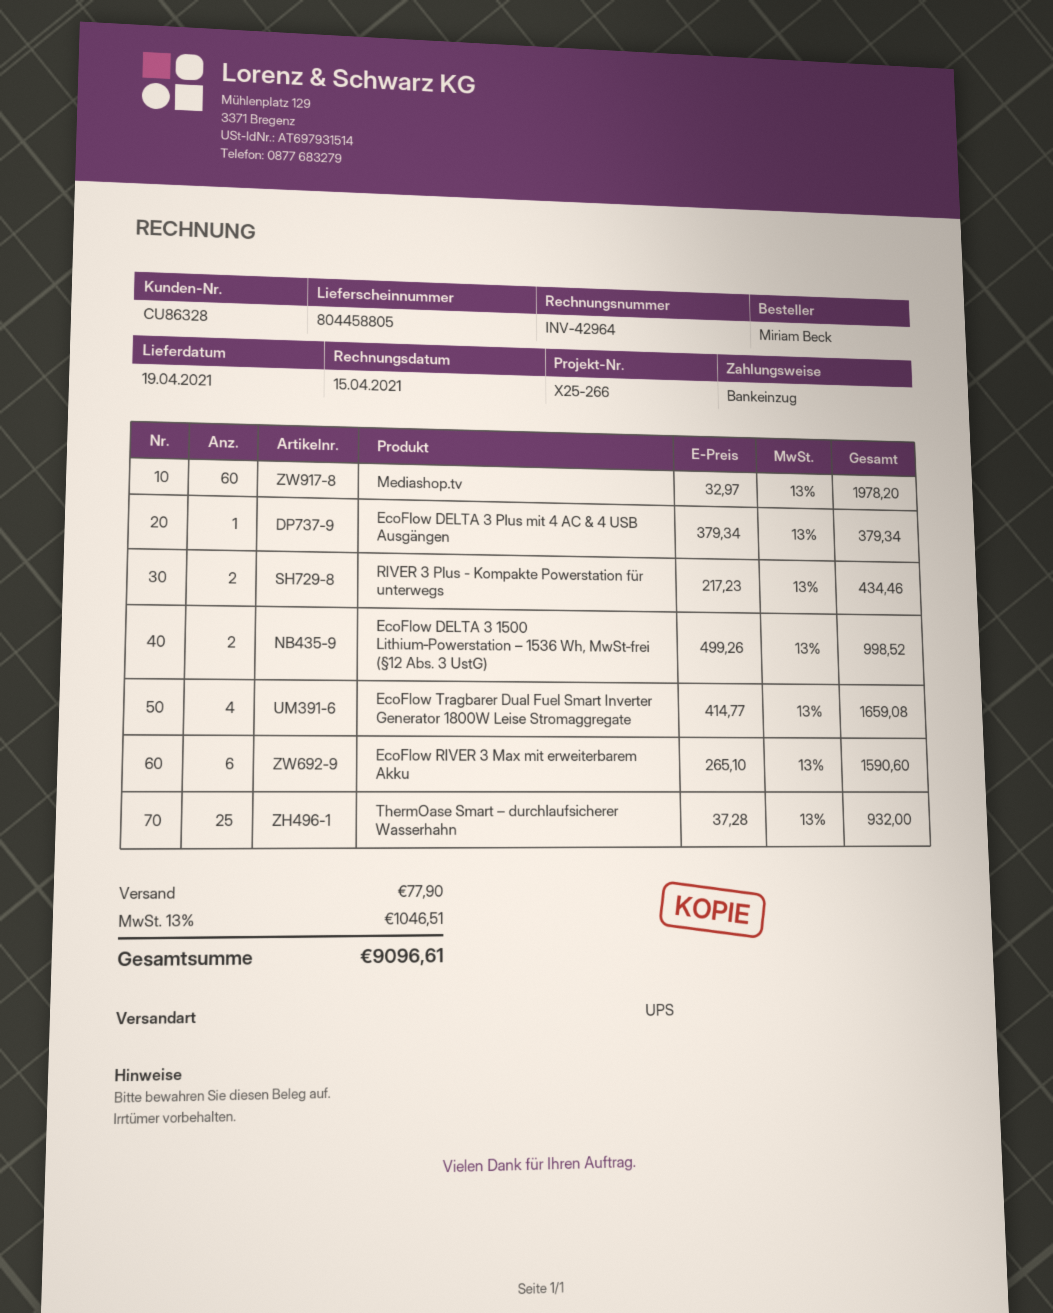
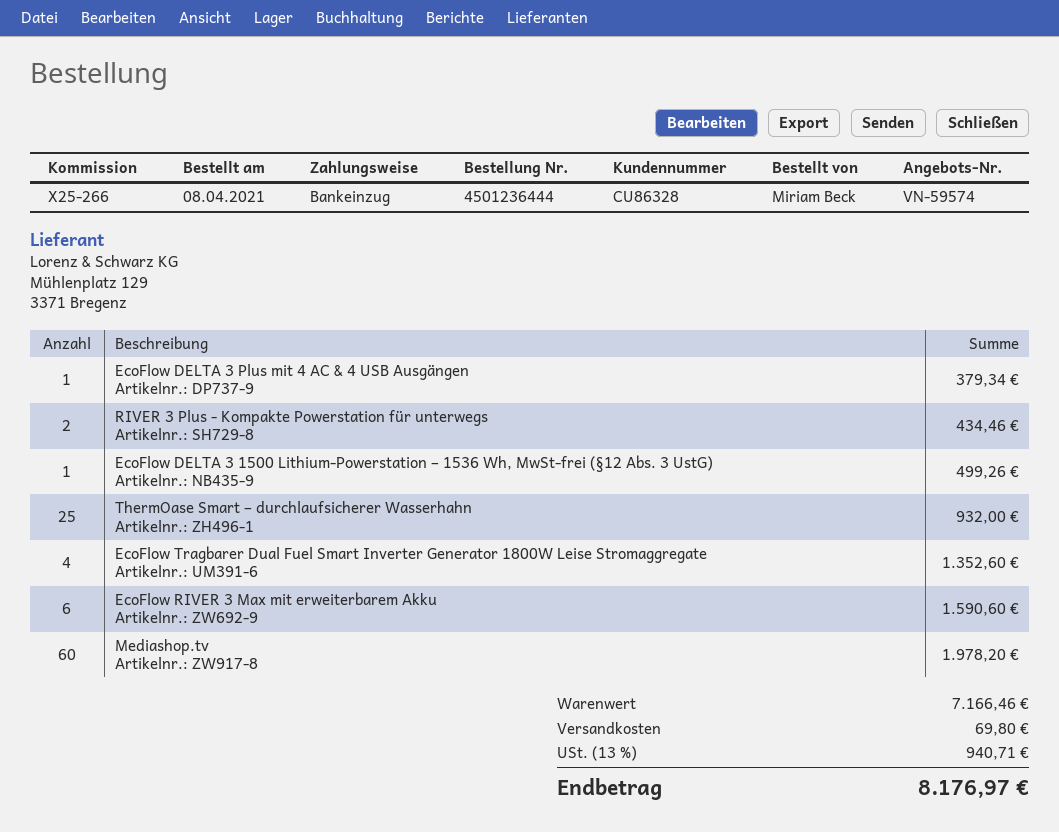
EcoFlow DELTA 3 1500 Lithium‑Powerstation – 1536 Wh, MwSt‑frei (§12 Abs. 3 UstG): 2 for 998.52 -> 1 for 499.26
EcoFlow Tragbarer Dual Fuel Smart Inverter Generator 1800W Leise Stromaggregate: 4 for 1659.08 -> 4 for 1352.60
shipping: 77.90 -> 69.80
tax: 13% = 1046.51 -> 13% = 940.71
total: 9096.61 -> 8176.97

